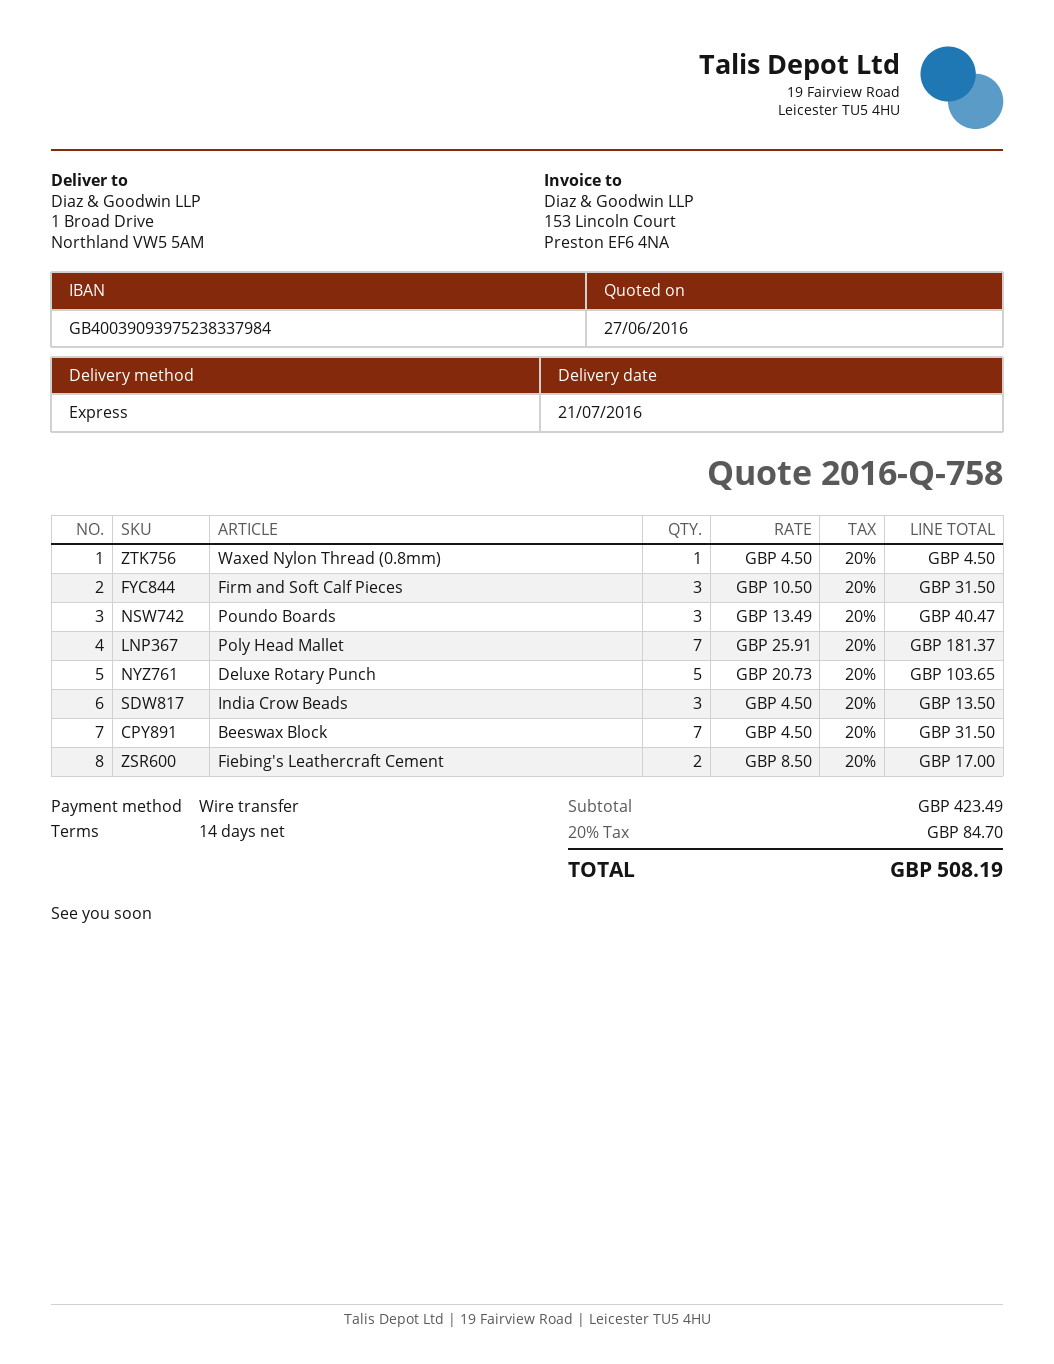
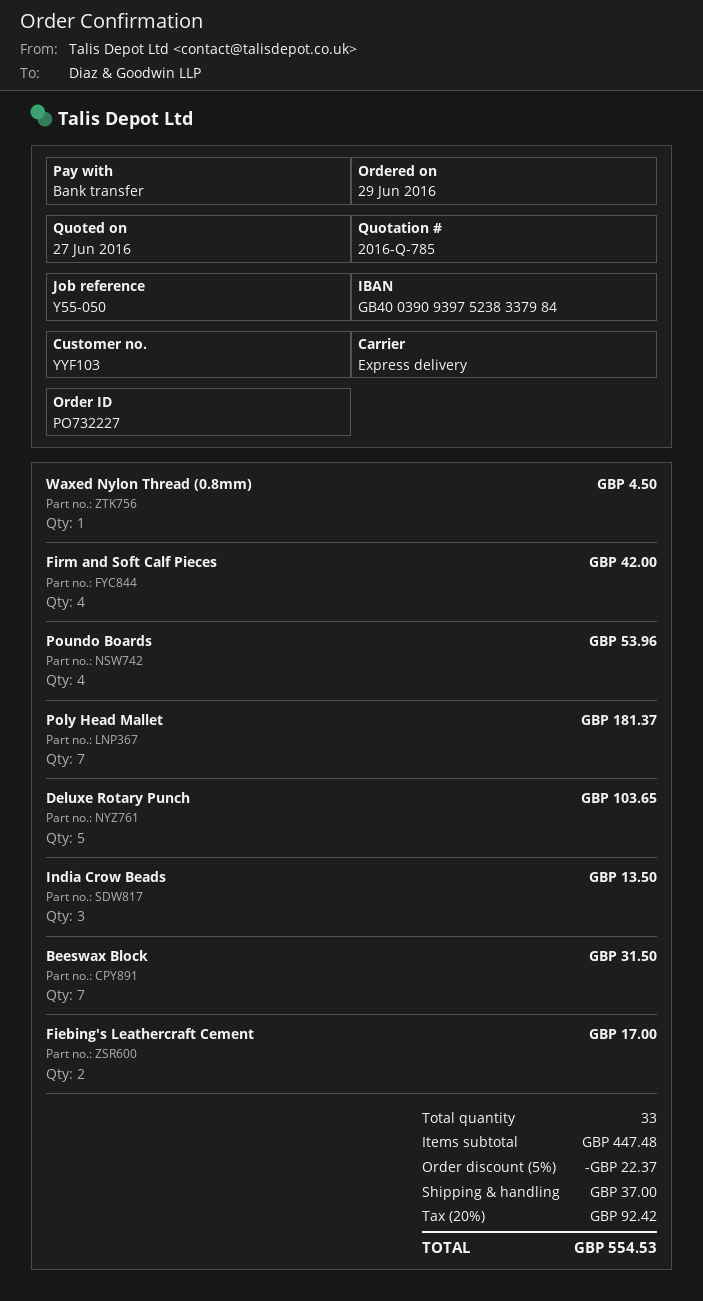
quote number: 2016-Q-758 -> 2016-Q-785
Firm and Soft Calf Pieces: 3 for 31.50 -> 4 for 42.00
Poundo Boards: 3 for 40.47 -> 4 for 53.96
subtotal: 423.49 -> 447.48
discount: none -> 5% = 22.37
shipping: none -> 37.00
tax: 20% = 84.70 -> 20% = 92.42
total: 508.19 -> 554.53

